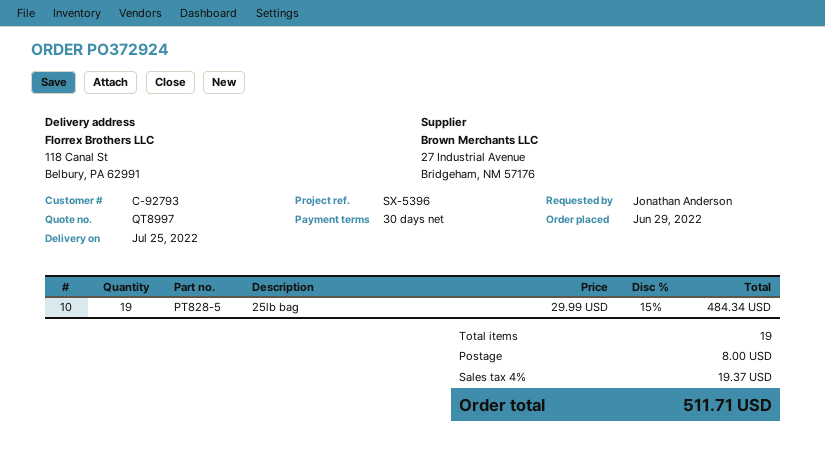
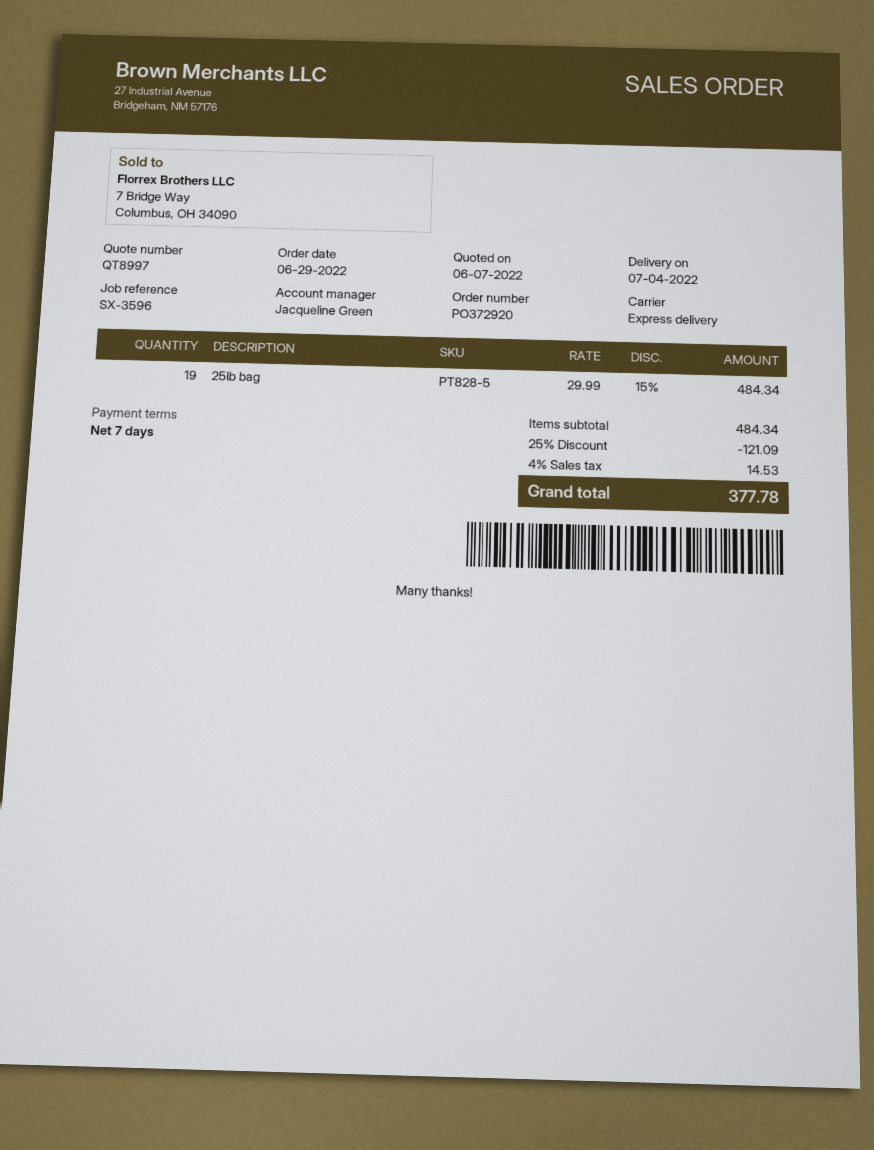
order number: PO372924 -> PO372920
delivery date: 2022-07-25 -> 2022-07-04
payment terms: 30 days -> 7 days
reference: SX-5396 -> SX-3596
discount: none -> 25% = 121.09
shipping: 8.00 -> none
tax: 4% = 19.37 -> 4% = 14.53
total: 511.71 -> 377.78

